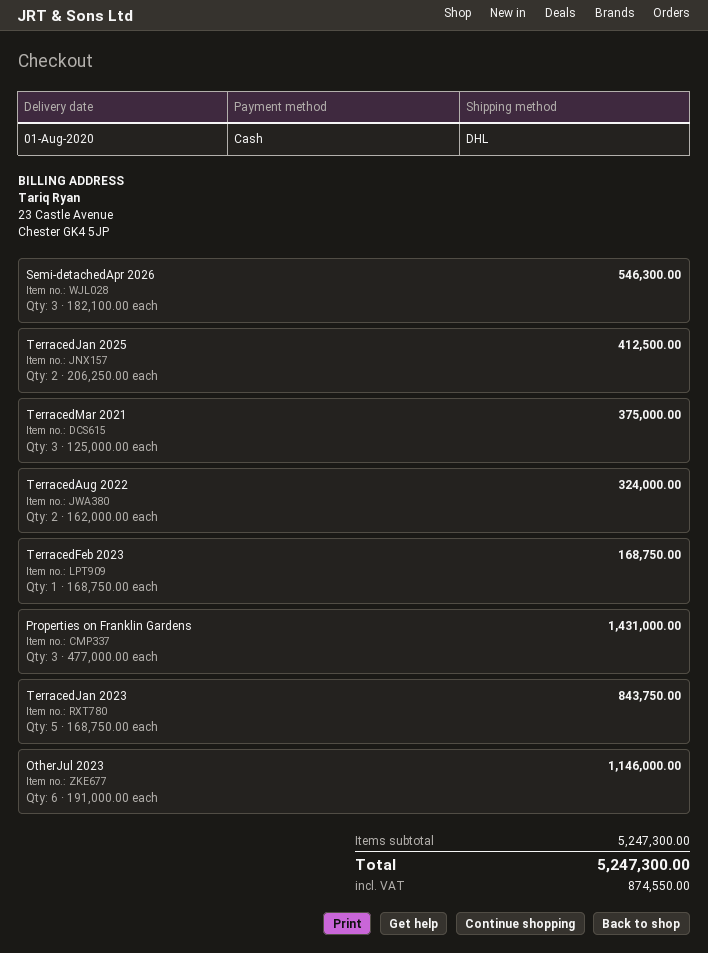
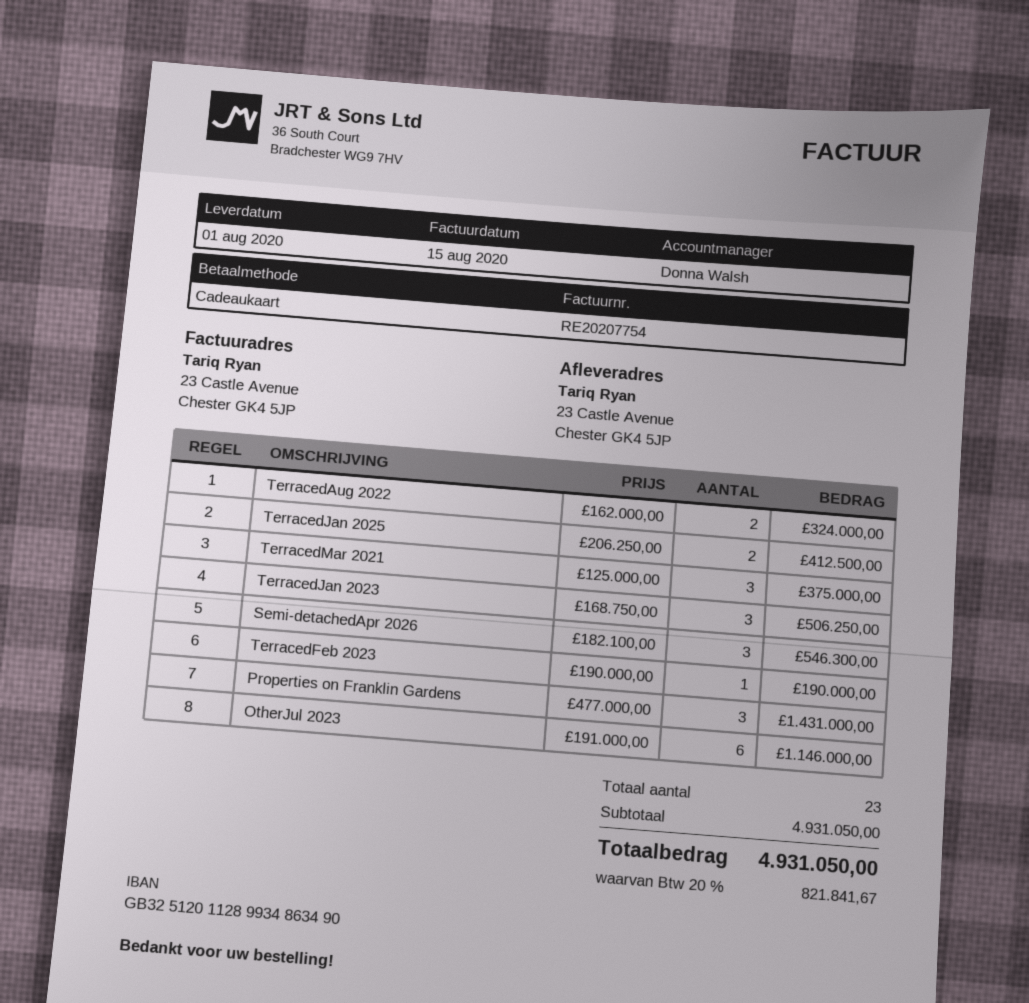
payment method: cash -> gift card
TerracedFeb 2023: 1 x 168750.00 = 168750.00 -> 1 x 190000.00 = 190000.00
TerracedJan 2023: 5 x 168750.00 = 843750.00 -> 3 x 168750.00 = 506250.00
subtotal: 5247300.00 -> 4931050.00
tax: 874550.00 -> 821841.67
total: 5247300.00 -> 4931050.00

